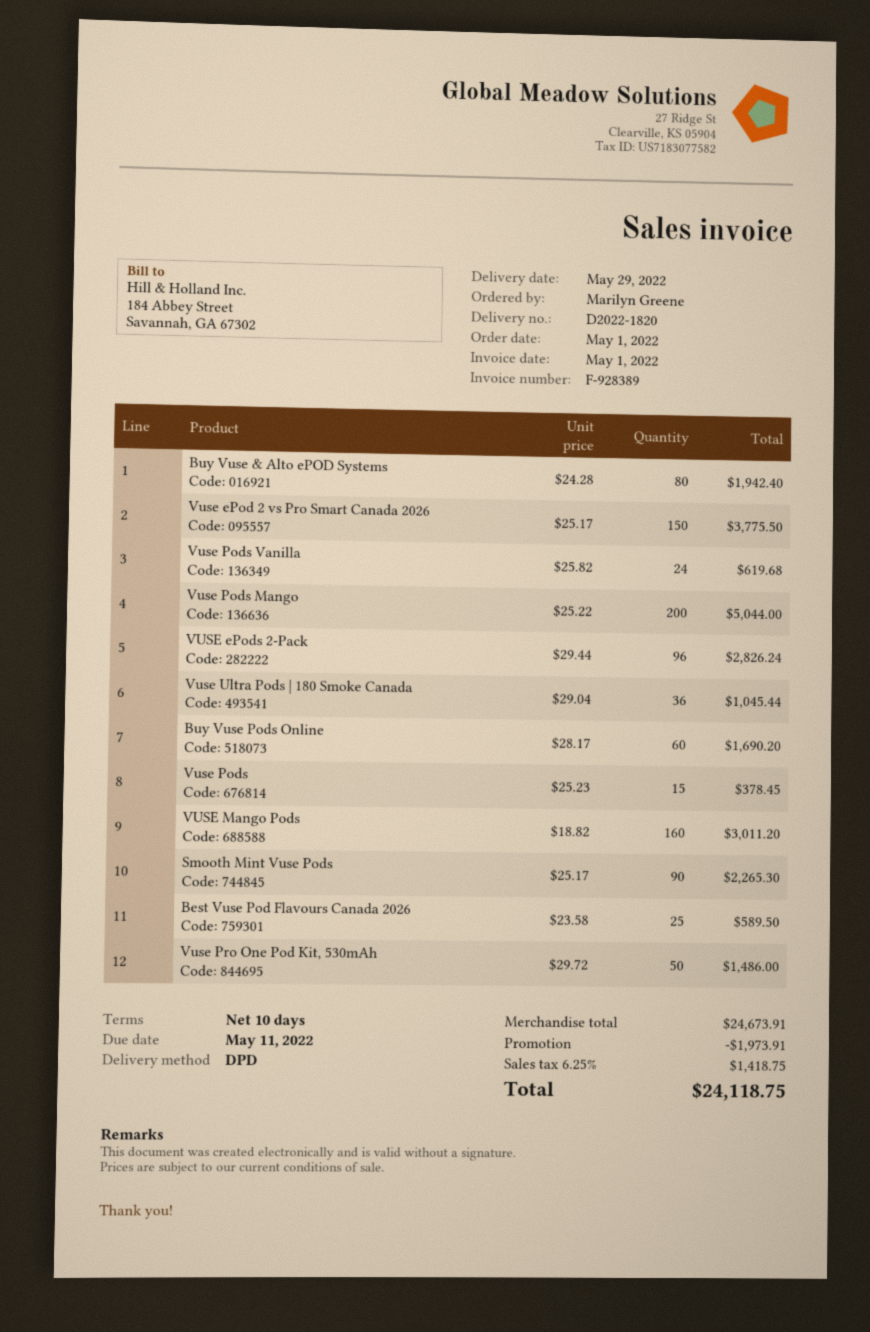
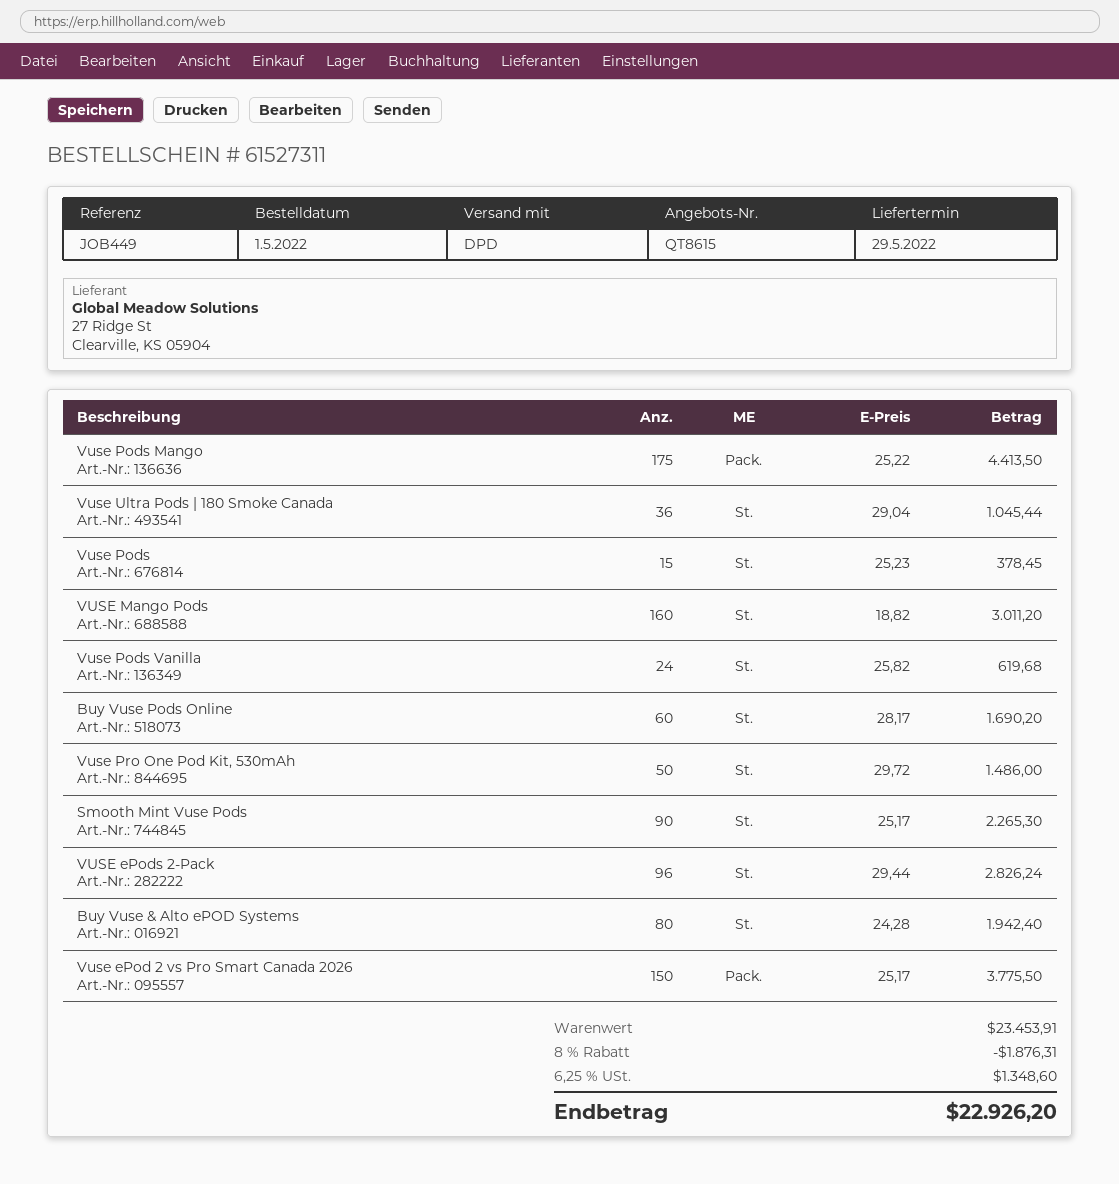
Vuse Pods Mango: 200 x 25.22 = 5044.00 -> 175 x 25.22 = 4413.50
Best Vuse Pod Flavours Canada 2026: 25 x 23.58 = 589.50 -> none
subtotal: 24673.91 -> 23453.91
discount: 1973.91 -> 1876.31
tax: 6.25% = 1418.75 -> 6.25% = 1348.60
total: 24118.75 -> 22926.20

